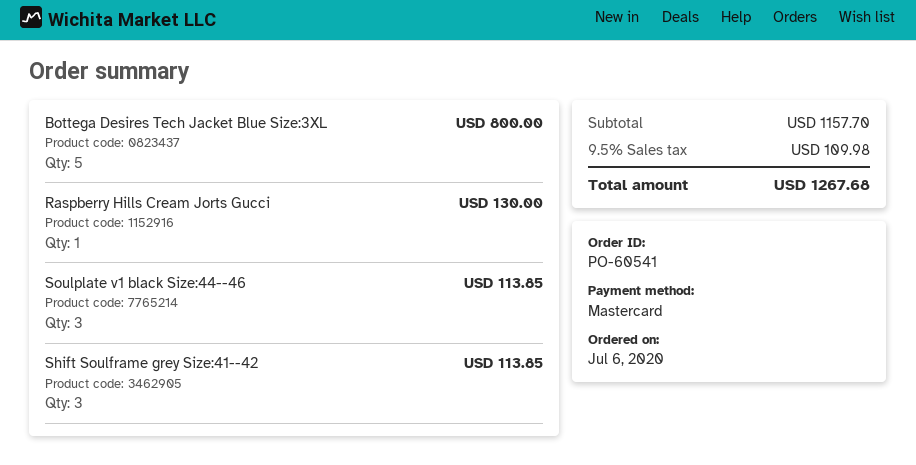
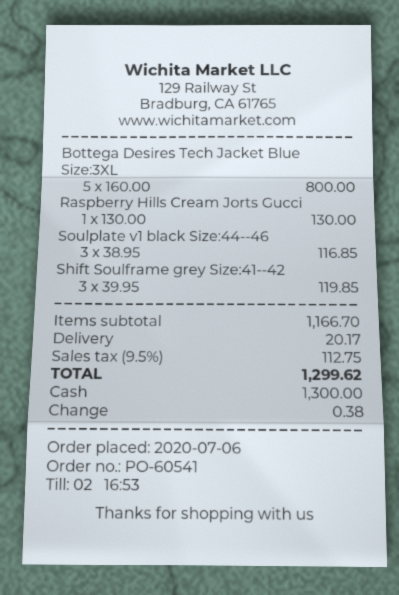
payment method: Mastercard -> cash
Soulplate v1 black Size:44--46: 3 for 113.85 -> 3 for 116.85
Shift Soulframe grey Size:41--42: 3 for 113.85 -> 3 for 119.85
subtotal: 1157.70 -> 1166.70
shipping: none -> 20.17
tax: 9.5% = 109.98 -> 9.5% = 112.75
total: 1267.68 -> 1299.62

